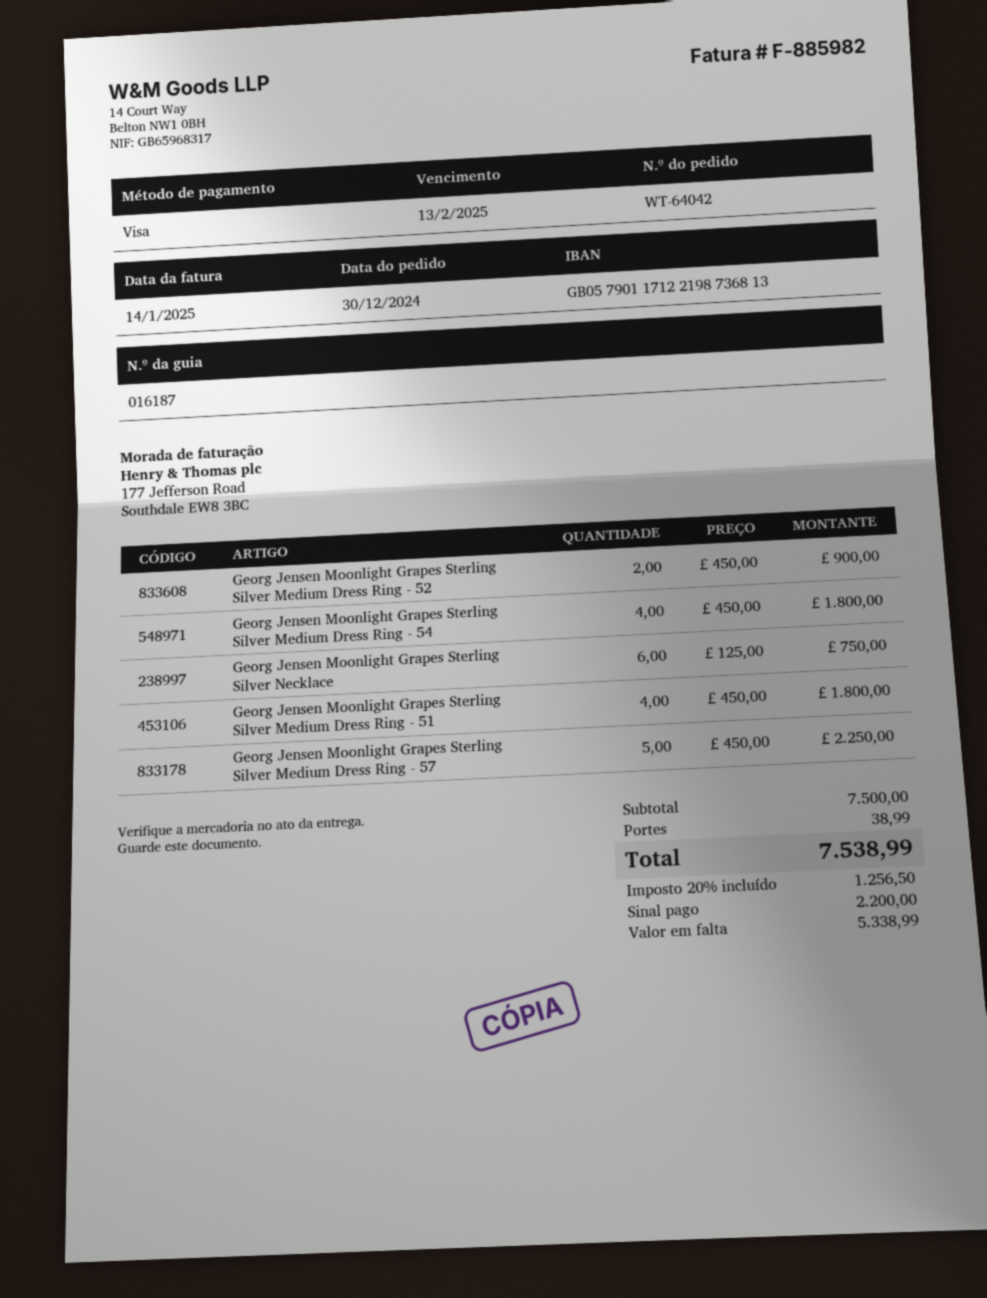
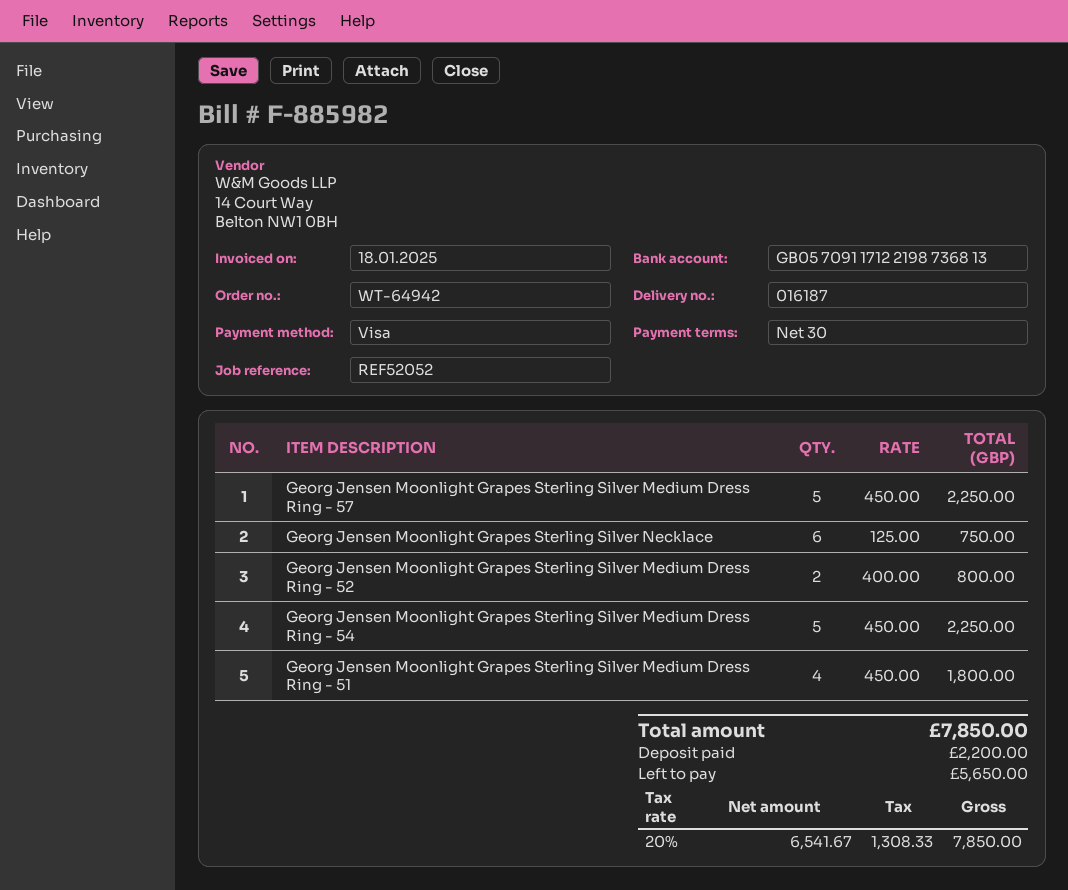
order number: WT-64042 -> WT-64942
invoice date: 2025-01-14 -> 2025-01-18
bank account: GB05790117122198736813 -> GB05709117122198736813
Georg Jensen Moonlight Grapes Sterling Silver Medium Dress Ring - 52: 2 x 450.00 = 900.00 -> 2 x 400.00 = 800.00
Georg Jensen Moonlight Grapes Sterling Silver Medium Dress Ring - 54: 4 x 450.00 = 1800.00 -> 5 x 450.00 = 2250.00
shipping: 38.99 -> none
tax: 20% = 1256.50 -> 20% = 1308.33
total: 7538.99 -> 7850.00
balance: 5338.99 -> 5650.00

